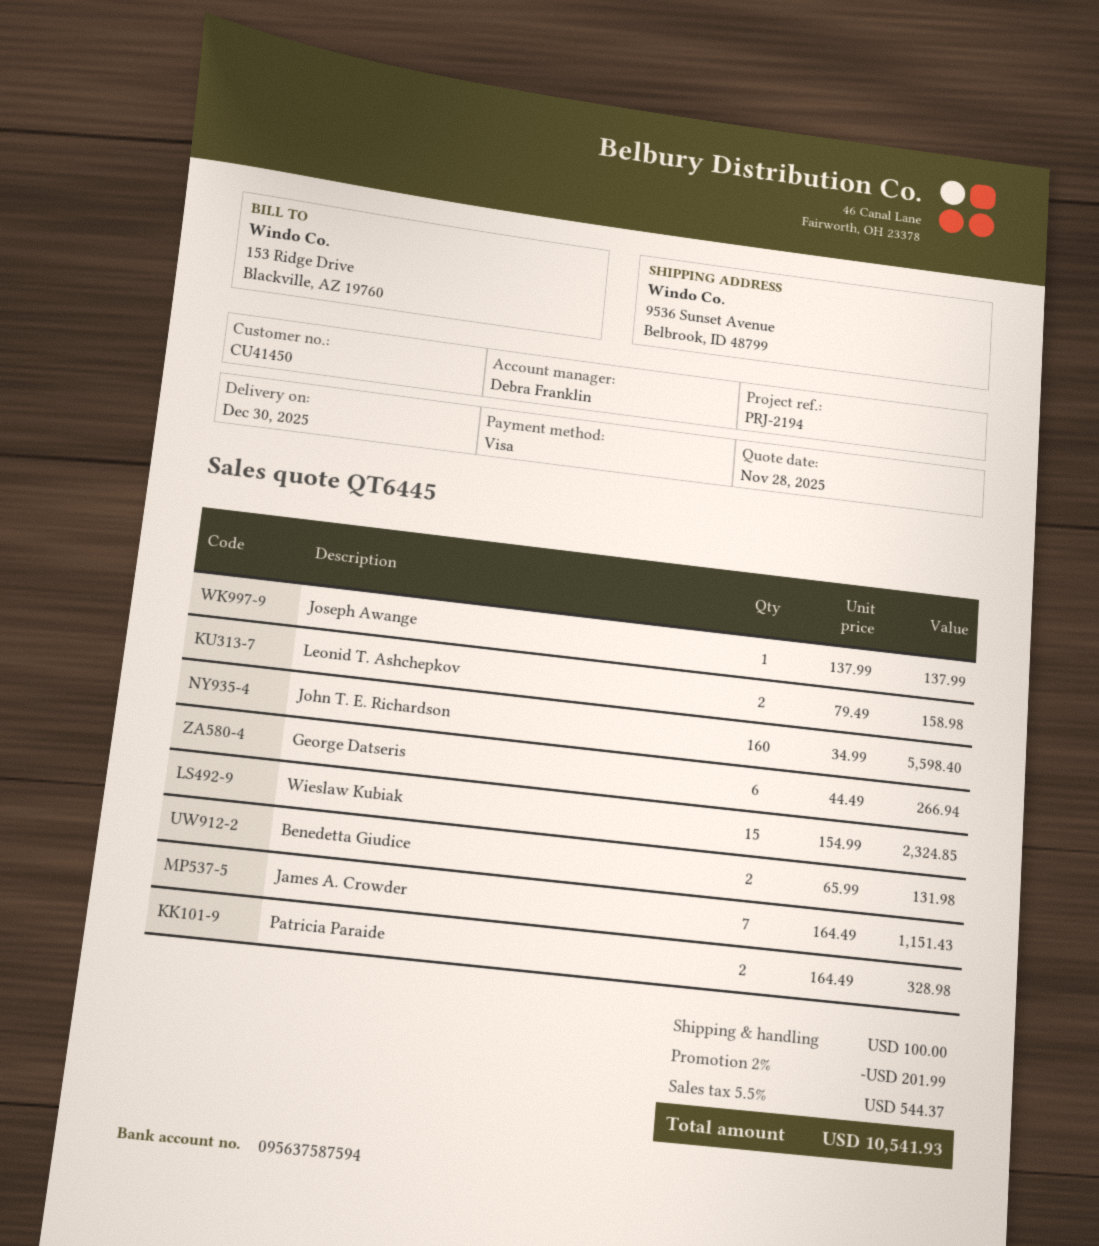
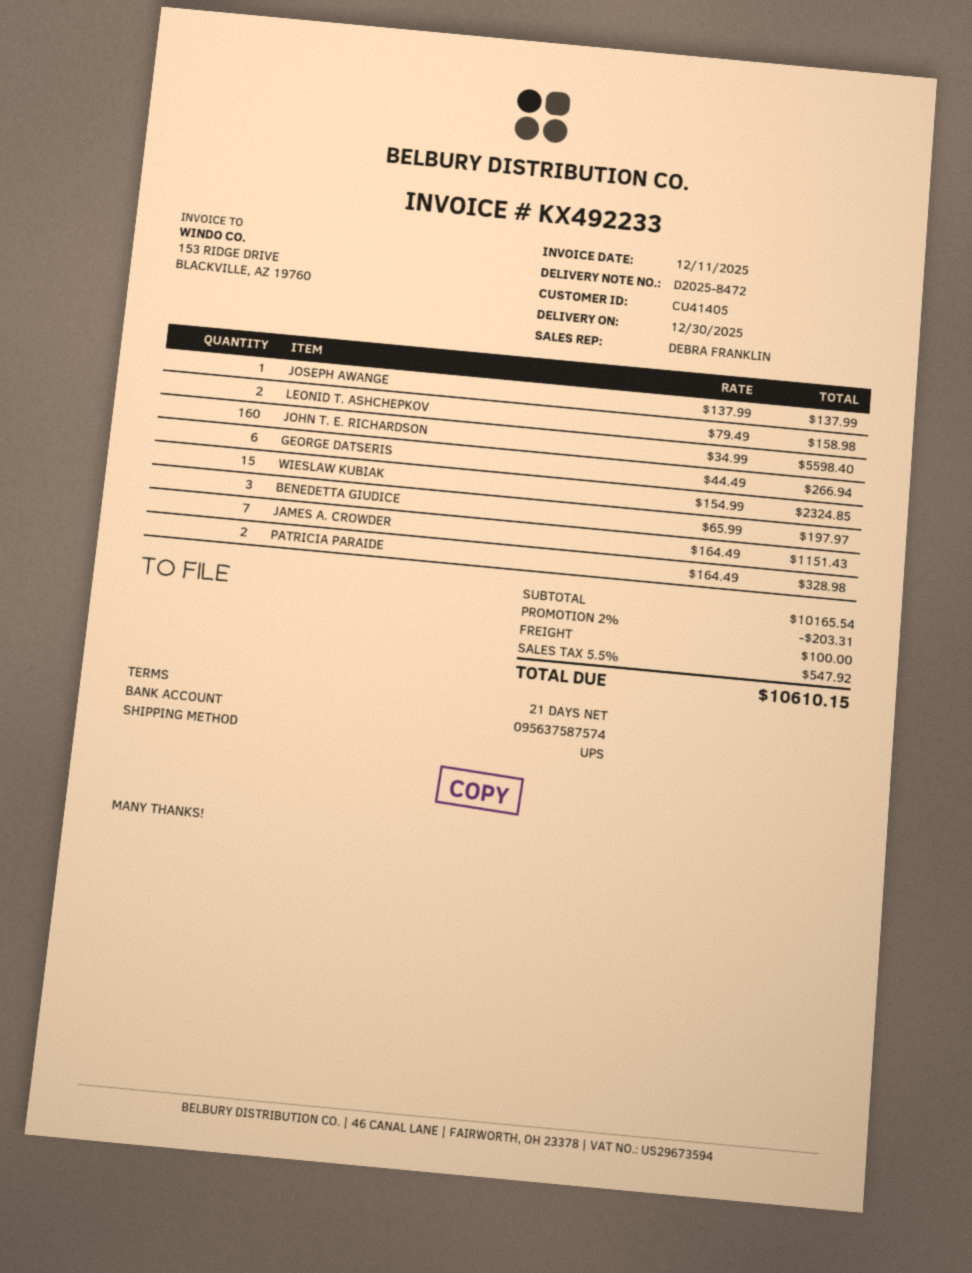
customer number: CU41450 -> CU41405
bank account: 095637587594 -> 095637587574
Benedetta Giudice: 2 x 65.99 = 131.98 -> 3 x 65.99 = 197.97
discount: 2% = 201.99 -> 2% = 203.31
tax: 5.5% = 544.37 -> 5.5% = 547.92
total: 10541.93 -> 10610.15

